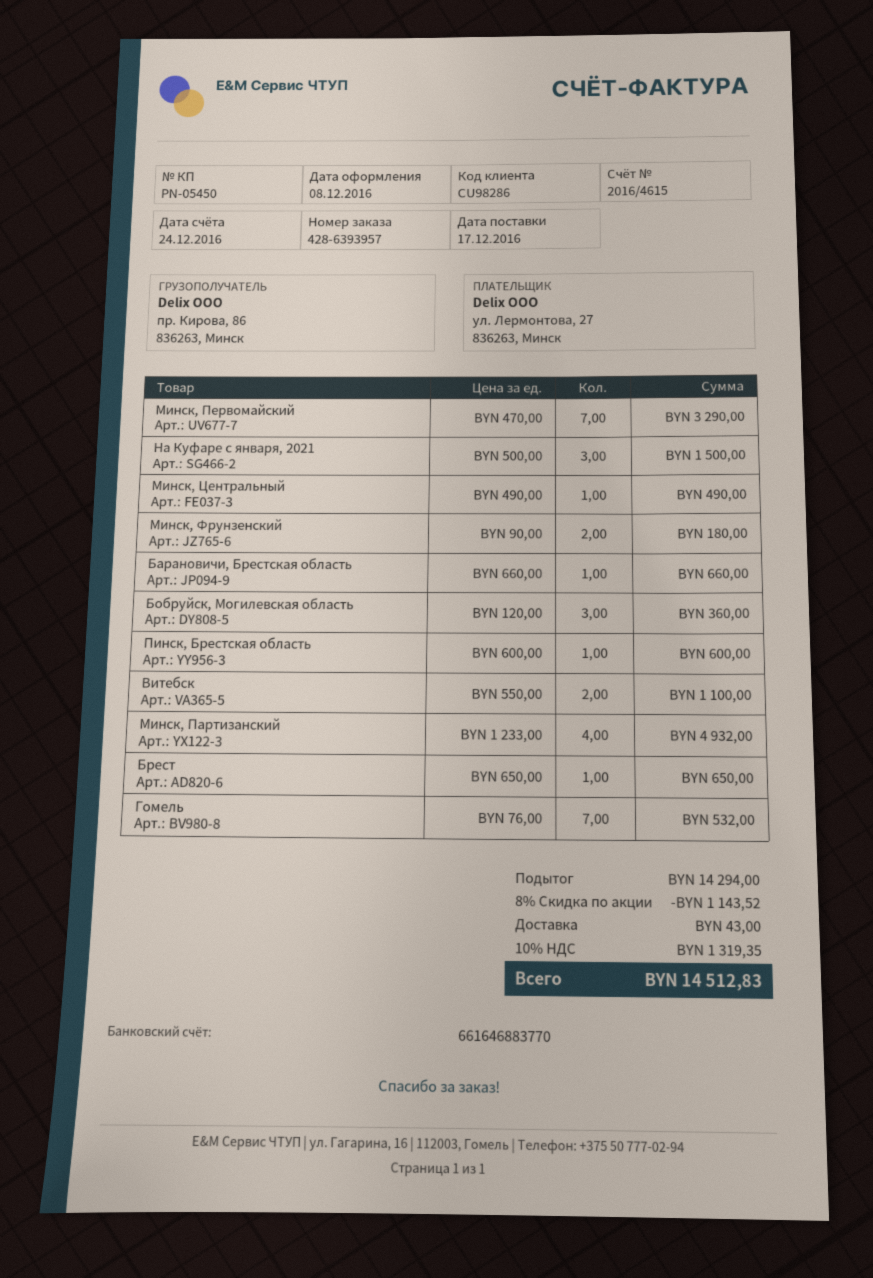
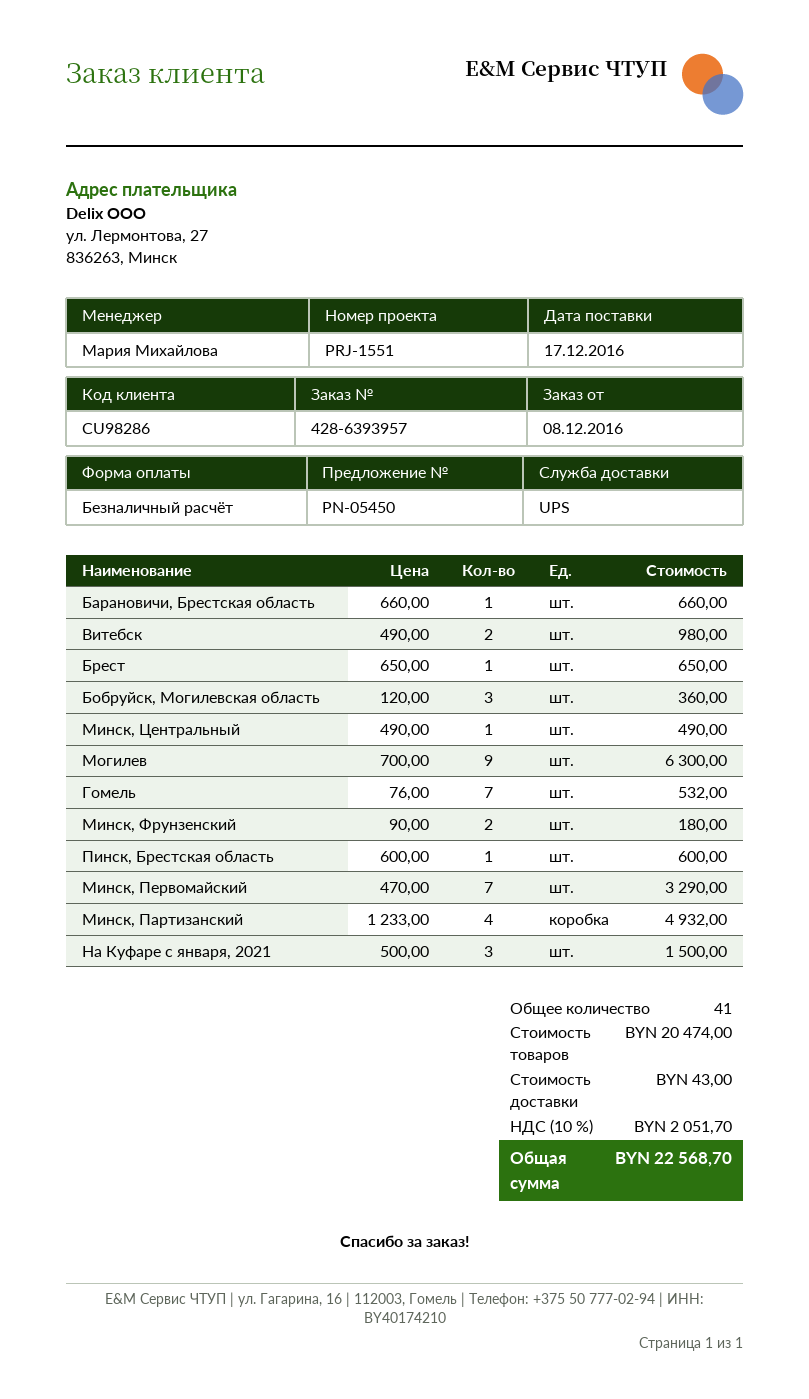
Витебск: 2 x 550.00 = 1100.00 -> 2 x 490.00 = 980.00
Могилев: none -> 9 x 700.00 = 6300.00
subtotal: 14294.00 -> 20474.00
discount: 8% = 1143.52 -> none
tax: 10% = 1319.35 -> 10% = 2051.70
total: 14512.83 -> 22568.70

